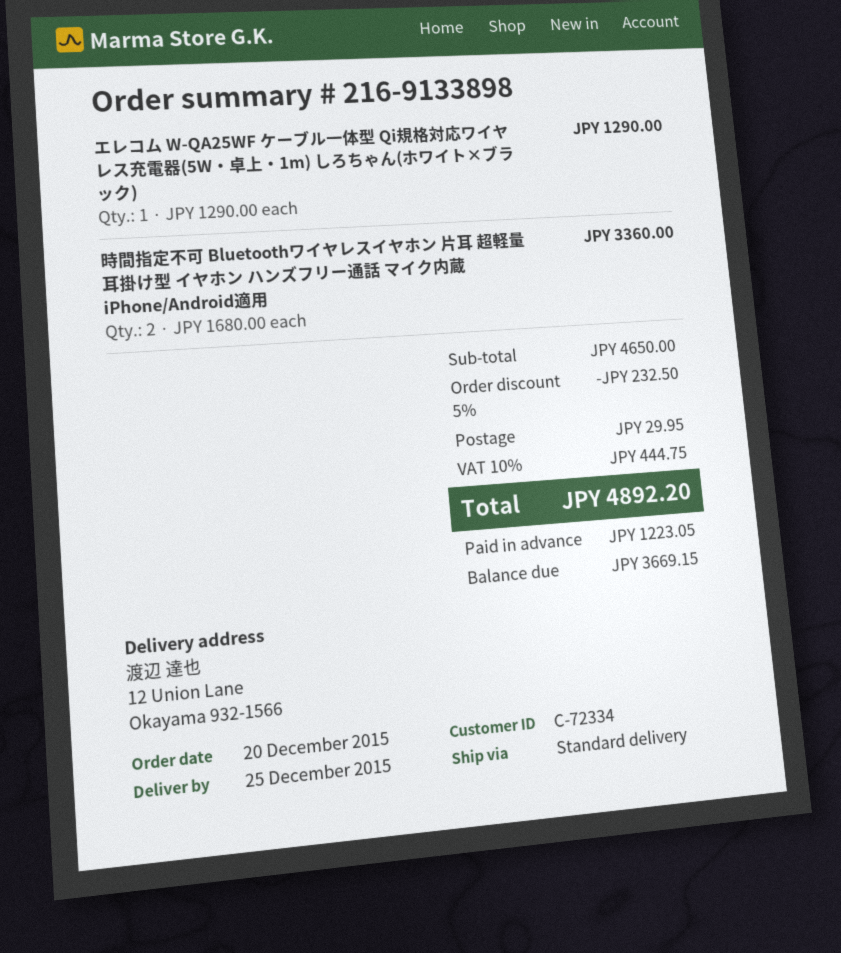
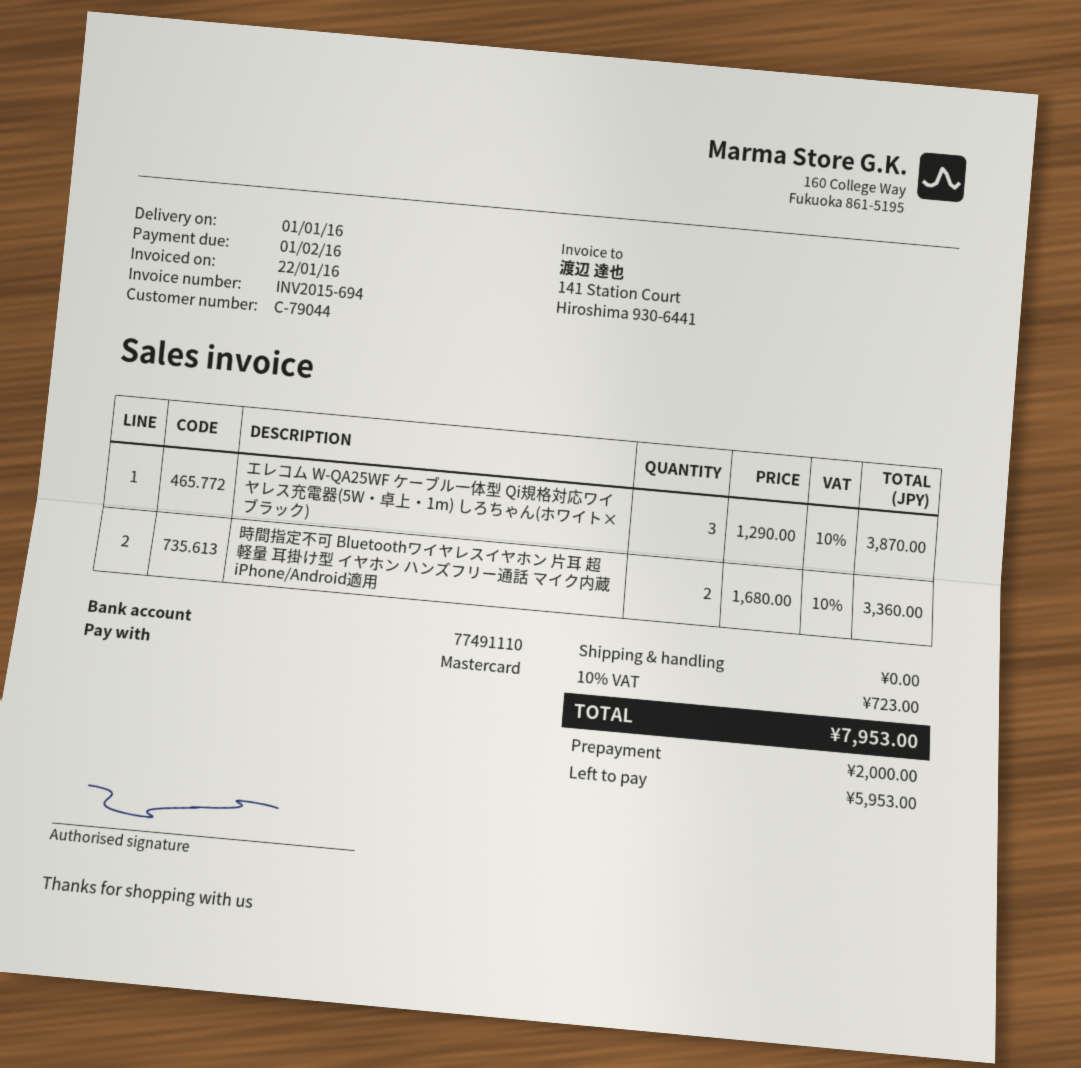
delivery date: 2015-12-25 -> 2016-01-01
customer number: C-72334 -> C-79044
エレコム W-QA25WF ケーブル一体型 Qi規格対応ワイヤレス充電器(5W・卓上・1m) しろちゃん(ホワイト×ブラック): 1 x 1290.00 = 1290.00 -> 3 x 1290.00 = 3870.00
discount: 5% = 232.50 -> none
shipping: 29.95 -> 0.00
tax: 10% = 444.75 -> 10% = 723.00
total: 4892.20 -> 7953.00
deposit: 1223.05 -> 2000.00
balance: 3669.15 -> 5953.00

